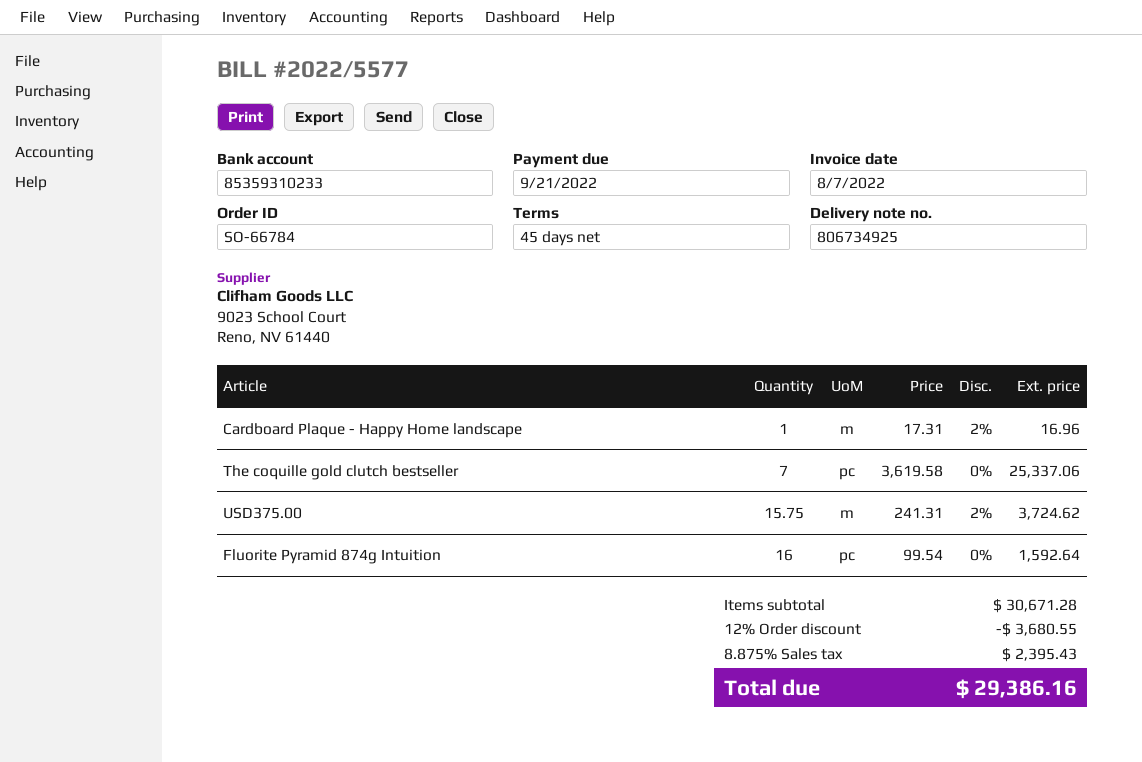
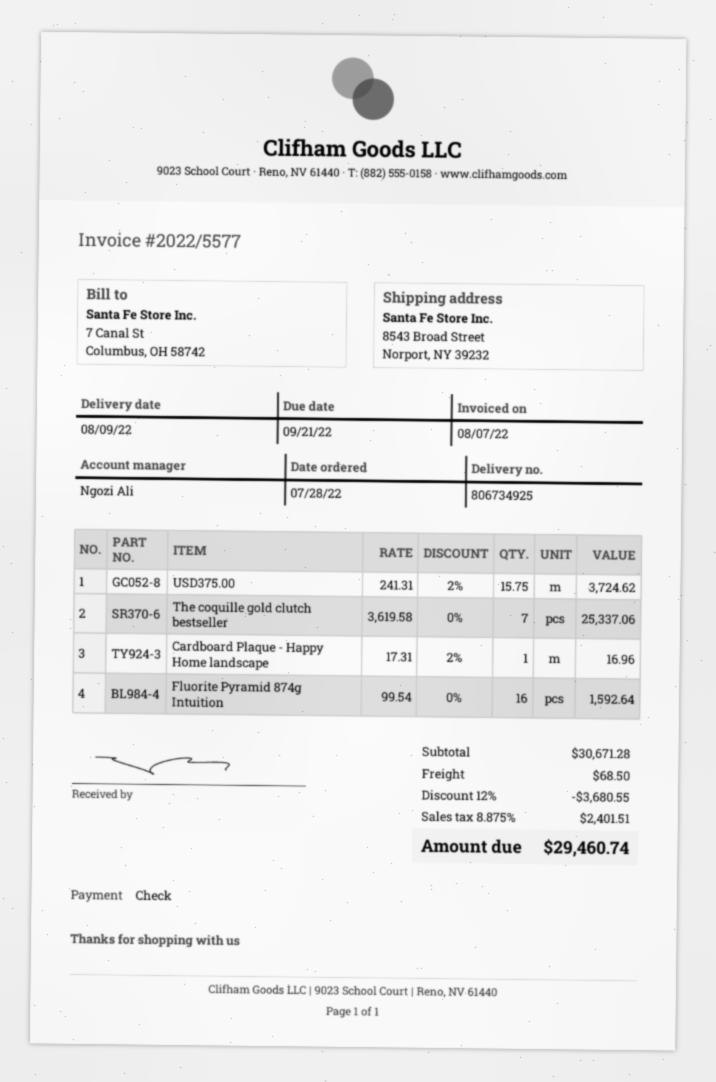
shipping: none -> 68.50
tax: 8.875% = 2395.43 -> 8.875% = 2401.51
total: 29386.16 -> 29460.74

